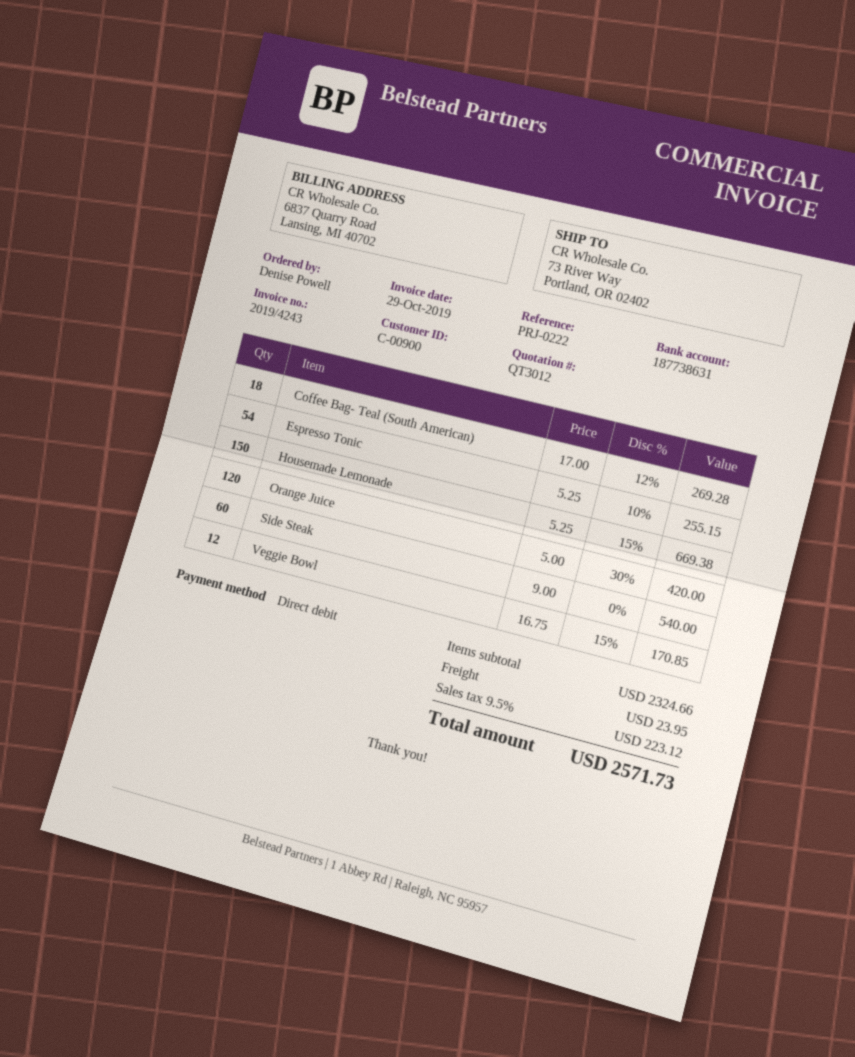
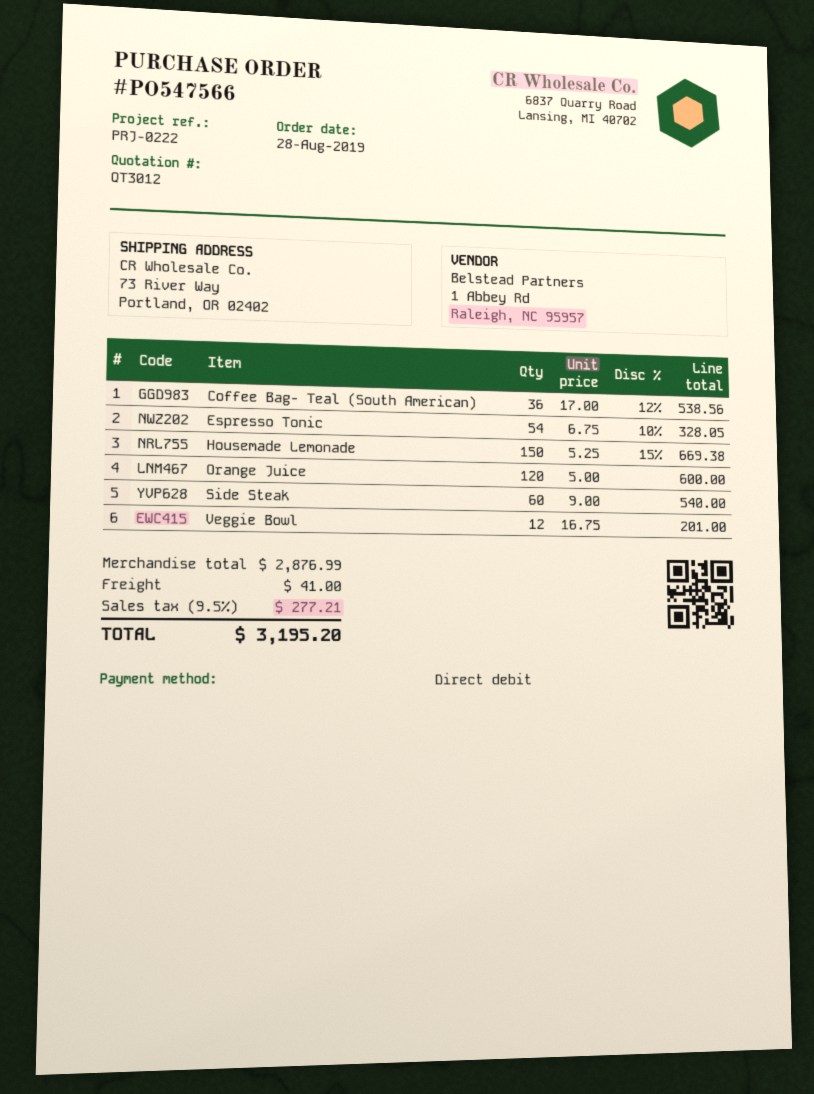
Coffee Bag- Teal (South American): 18 x 17.00 - 12% = 269.28 -> 36 x 17.00 - 12% = 538.56
Espresso Tonic: 54 x 5.25 - 10% = 255.15 -> 54 x 6.75 - 10% = 328.05
Orange Juice: 120 x 5.00 - 30% = 420.00 -> 120 x 5.00 = 600.00
Veggie Bowl: 12 x 16.75 - 15% = 170.85 -> 12 x 16.75 = 201.00
subtotal: 2324.66 -> 2876.99
shipping: 23.95 -> 41.00
tax: 9.5% = 223.12 -> 9.5% = 277.21
total: 2571.73 -> 3195.20

